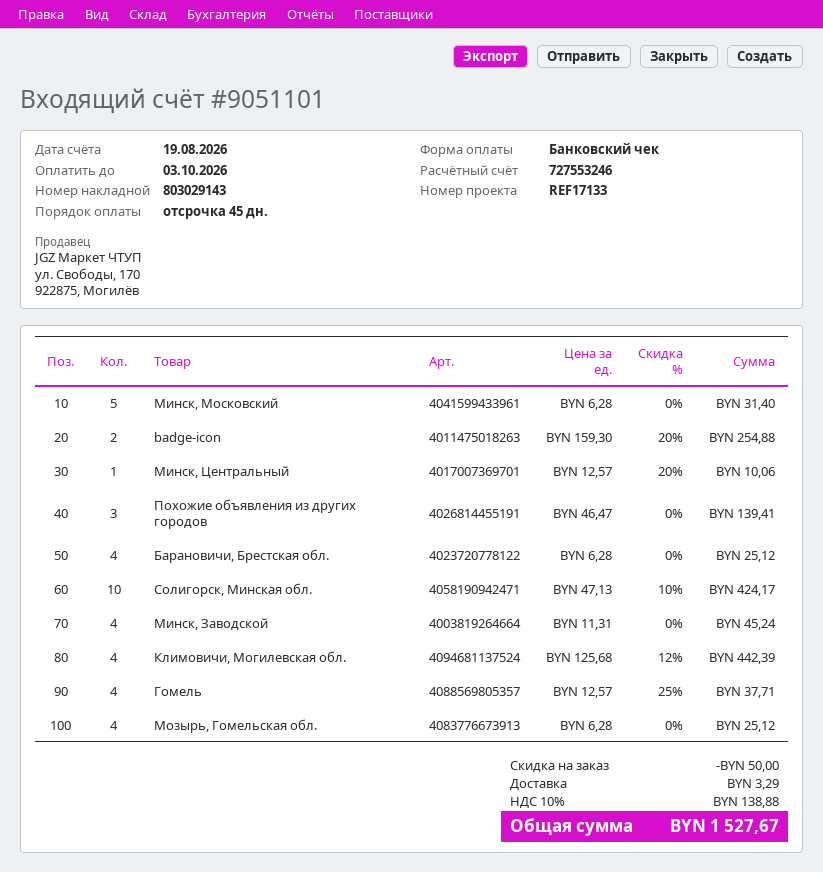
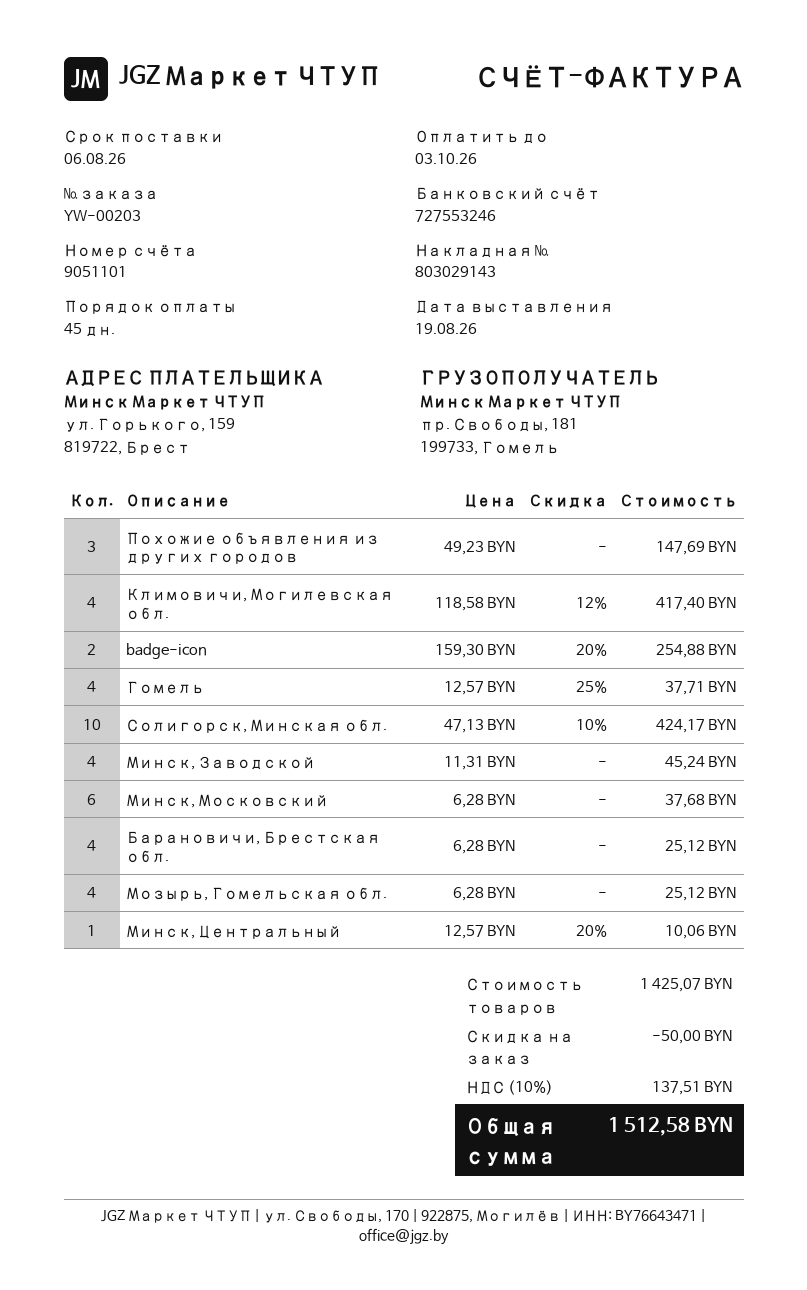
Минск, Московский: 5 x 6.28 = 31.40 -> 6 x 6.28 = 37.68
Похожие объявления из других городов: 3 x 46.47 = 139.41 -> 3 x 49.23 = 147.69
Климовичи, Могилевская обл.: 4 x 125.68 - 12% = 442.39 -> 4 x 118.58 - 12% = 417.40
shipping: 3.29 -> none
tax: 10% = 138.88 -> 10% = 137.51
total: 1527.67 -> 1512.58

